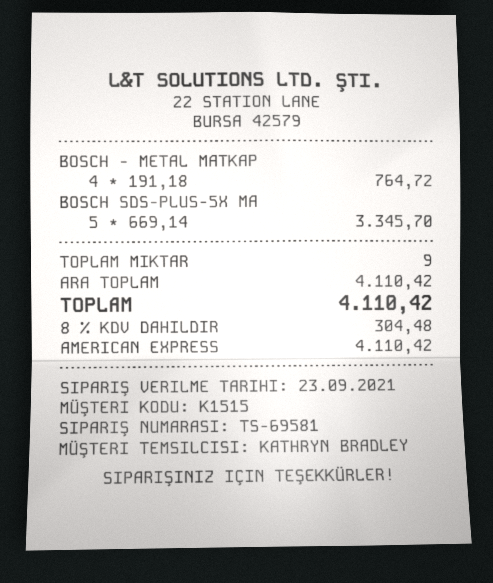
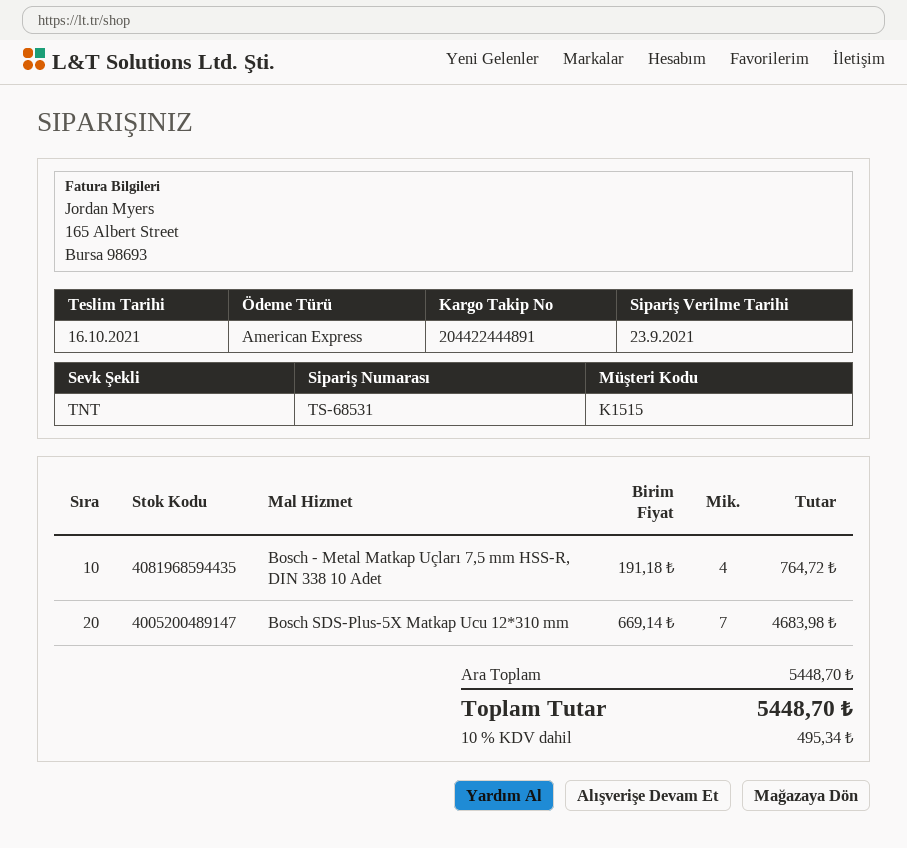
order number: TS-69581 -> TS-68531
BOSCH SDS-PLUS-5X MA: 5 x 669.14 = 3345.70 -> 7 x 669.14 = 4683.98
subtotal: 4110.42 -> 5448.70
tax: 8% = 304.48 -> 10% = 495.34
total: 4110.42 -> 5448.70

